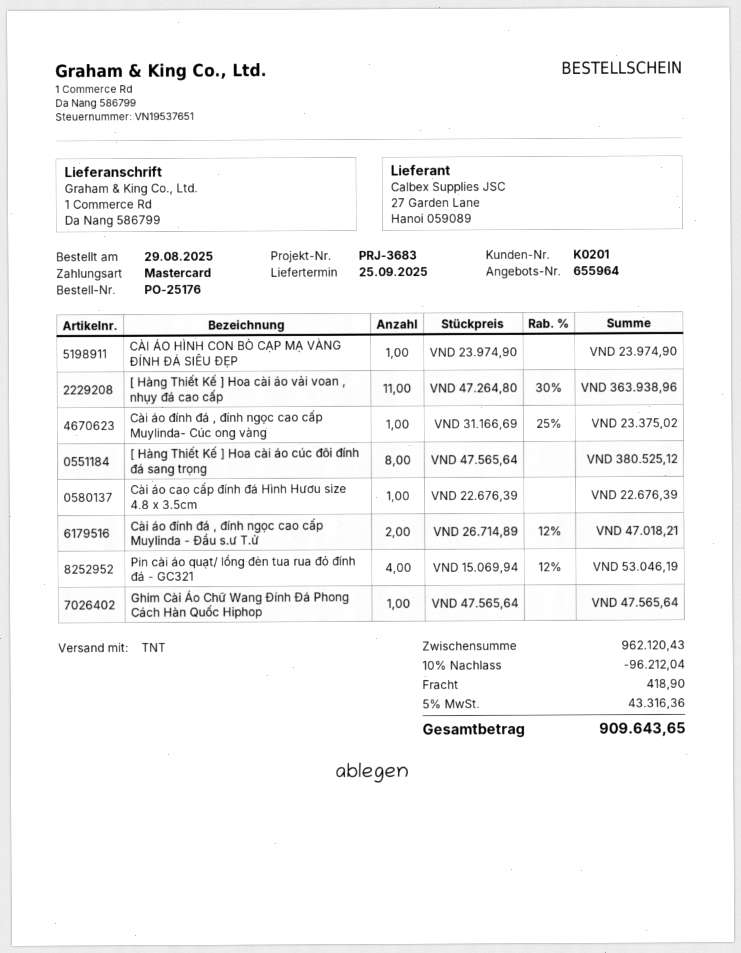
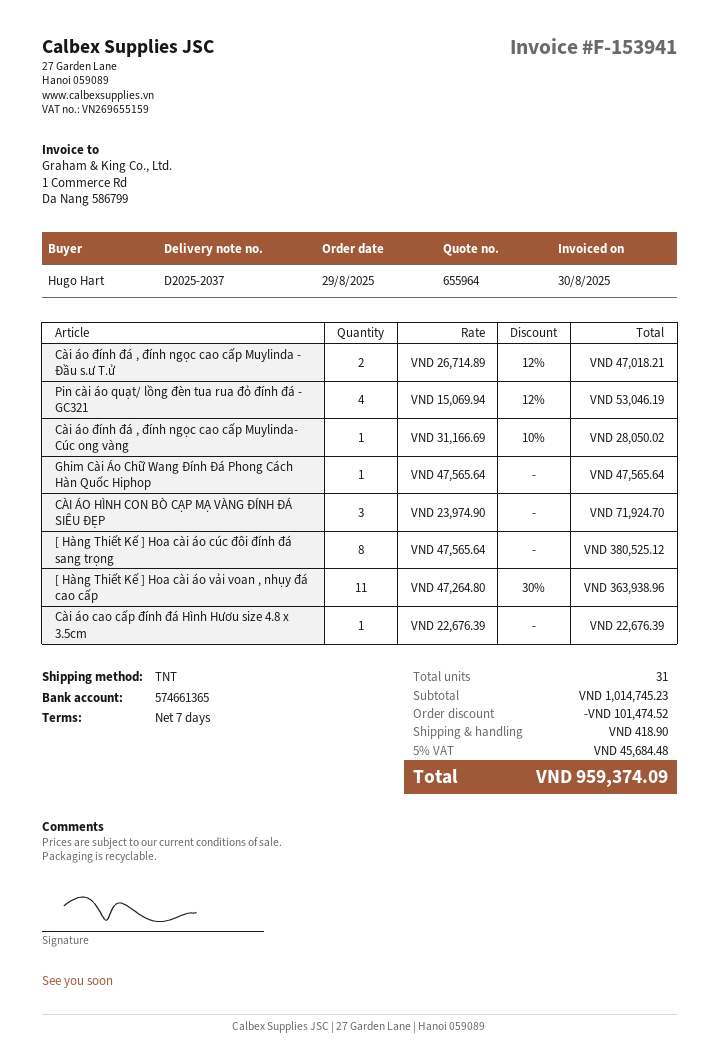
CÀI ÁO HÌNH CON BÒ CẠP MẠ VÀNG ĐÍNH ĐÁ SIÊU ĐẸP: 1 x 23974.90 = 23974.90 -> 3 x 23974.90 = 71924.70
Cài áo đính đá , đính ngọc cao cấp Muylinda- Cúc ong vàng: 1 x 31166.69 - 25% = 23375.02 -> 1 x 31166.69 - 10% = 28050.02
subtotal: 962120.43 -> 1014745.23
discount: 96212.04 -> 101474.52
tax: 5% = 43316.36 -> 5% = 45684.48
total: 909643.65 -> 959374.09

